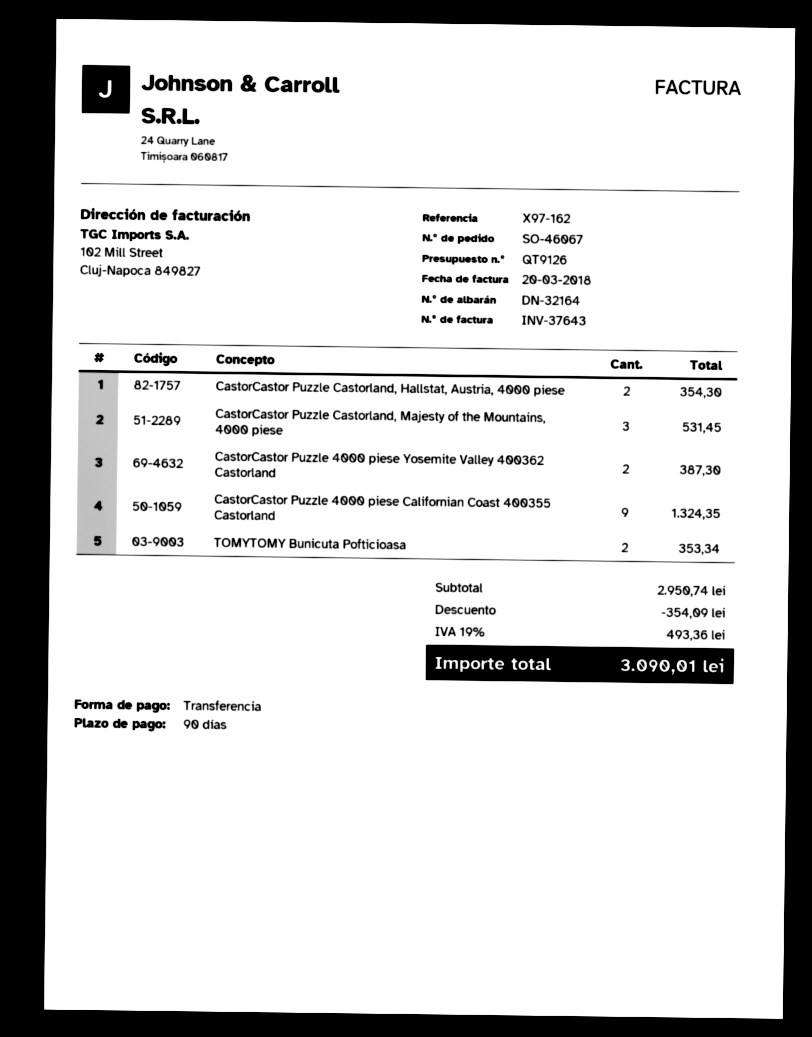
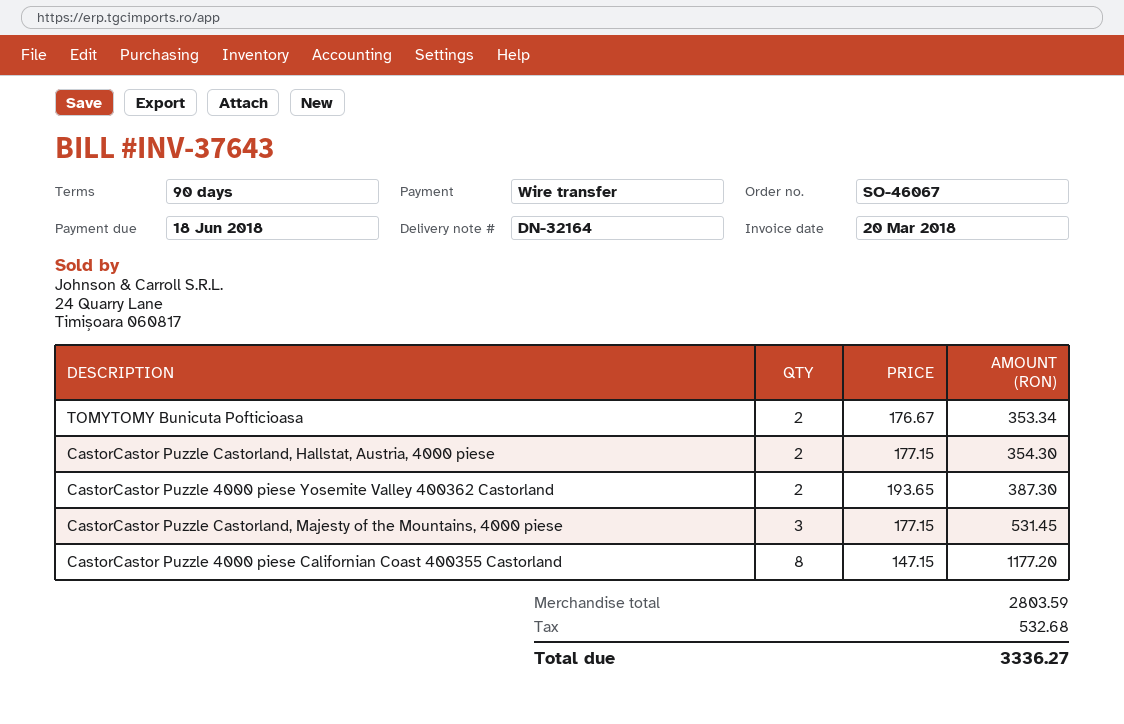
CastorCastor Puzzle 4000 piese Californian Coast 400355 Castorland: 9 for 1324.35 -> 8 for 1177.20
subtotal: 2950.74 -> 2803.59
discount: 354.09 -> none
tax: 493.36 -> 532.68
total: 3090.01 -> 3336.27

